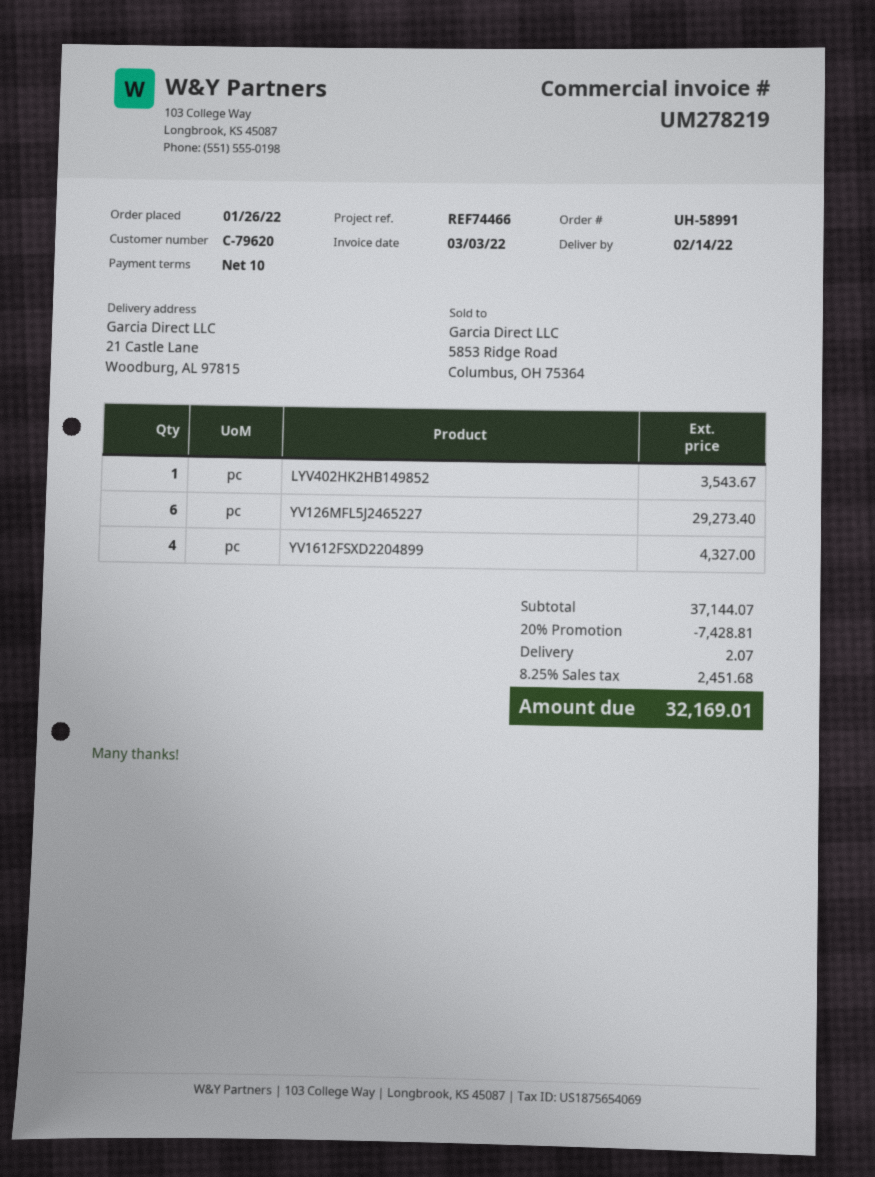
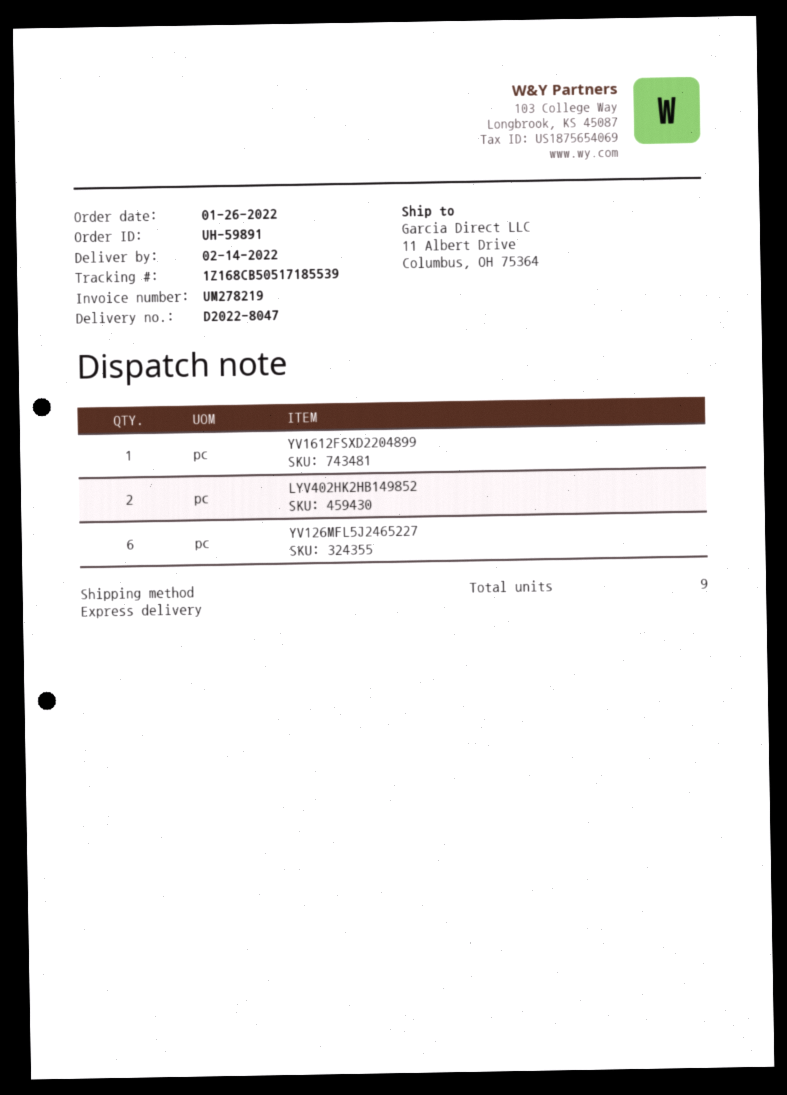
order number: UH-58991 -> UH-59891
ship to: 21 Castle Lane, Woodburg, AL 97815 -> 11 Albert Drive, Columbus, OH 75364
LYV402HK2HB149852: 1 -> 2
YV1612FSXD2204899: 4 -> 1

